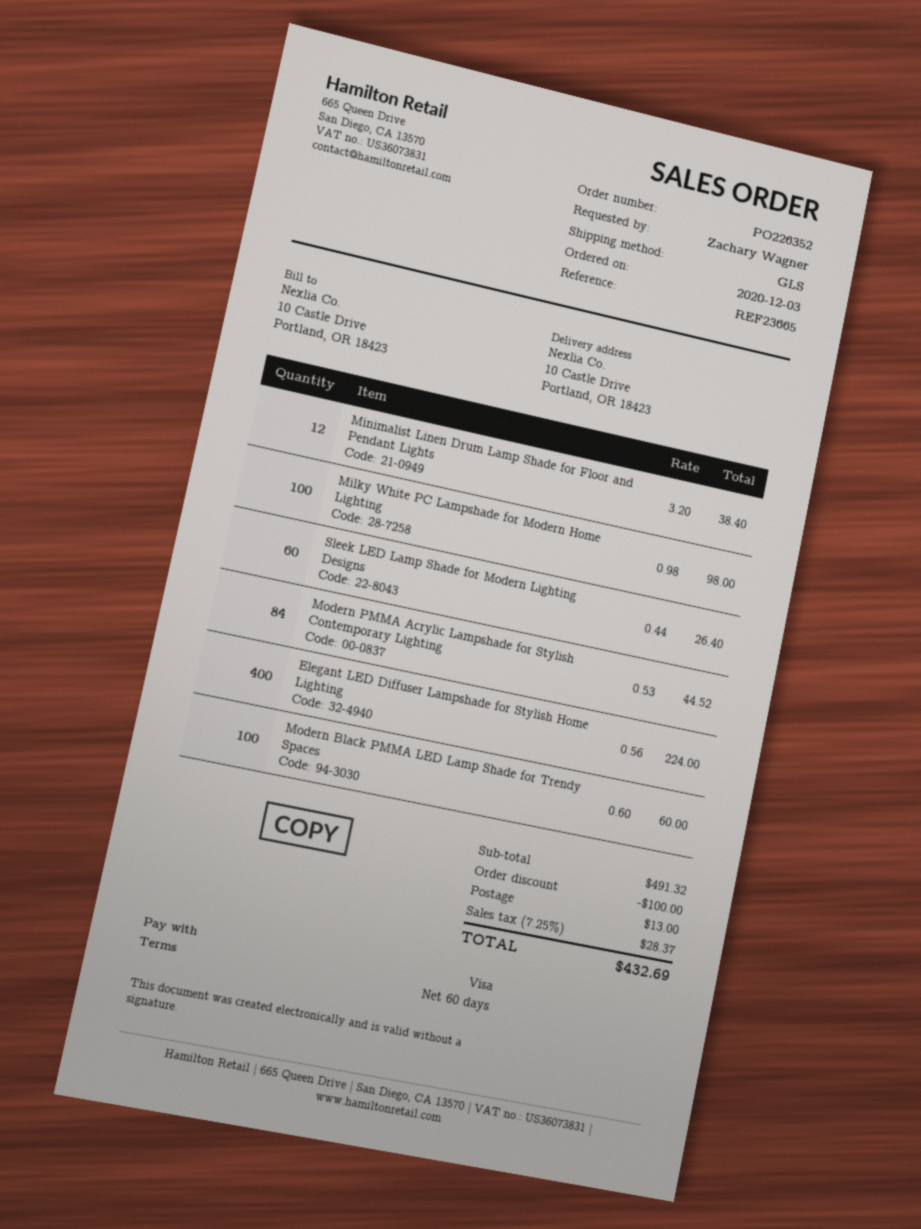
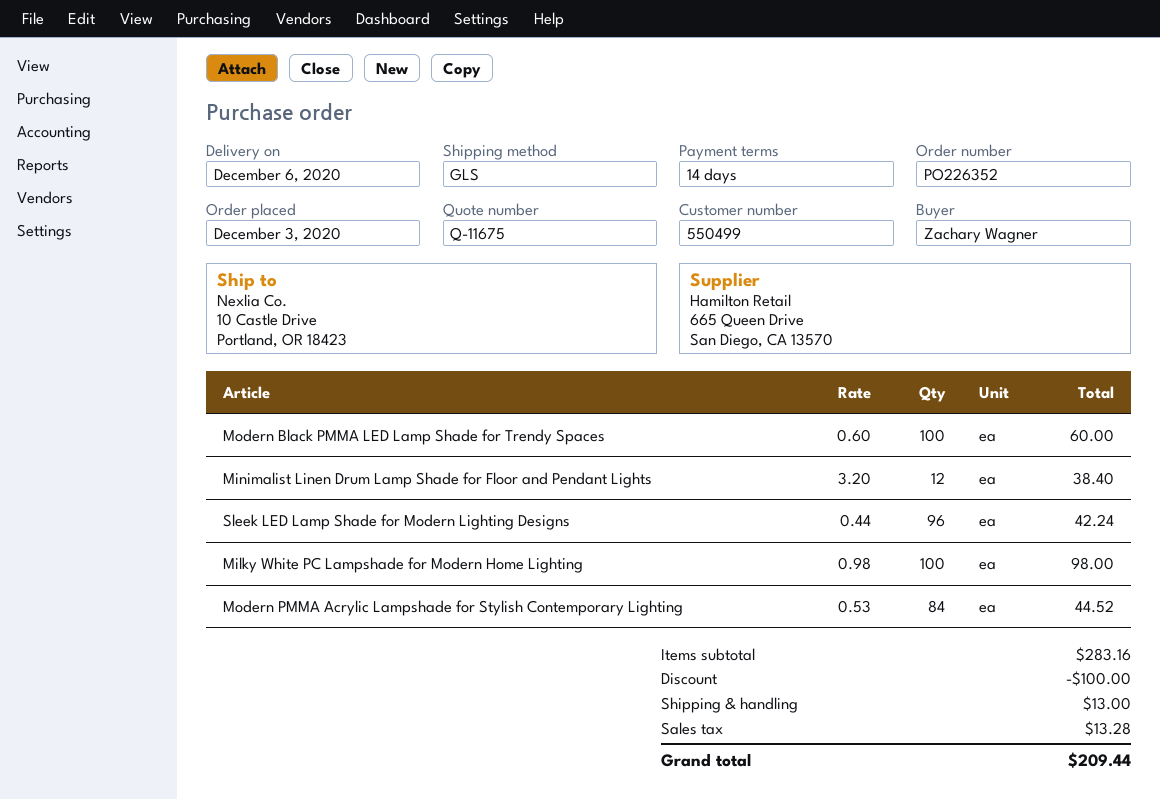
payment terms: 60 days -> 14 days
Sleek LED Lamp Shade for Modern Lighting Designs: 60 x 0.44 = 26.40 -> 96 x 0.44 = 42.24
Elegant LED Diffuser Lampshade for Stylish Home Lighting: 400 x 0.56 = 224.00 -> none
subtotal: 491.32 -> 283.16
tax: 28.37 -> 13.28
total: 432.69 -> 209.44

